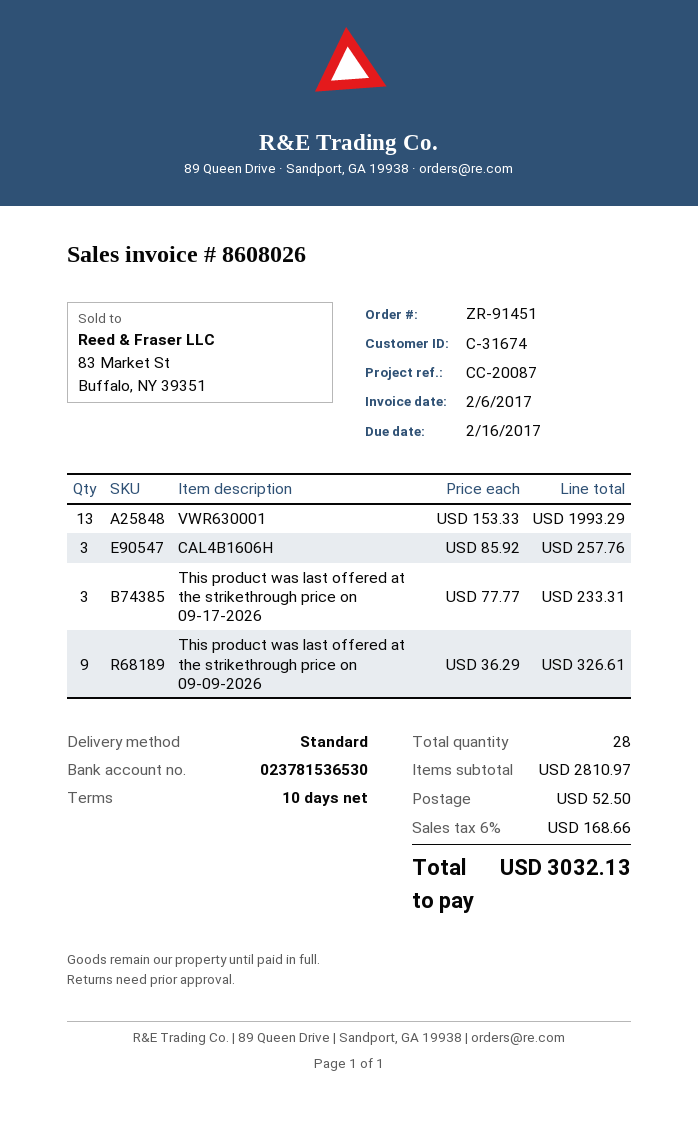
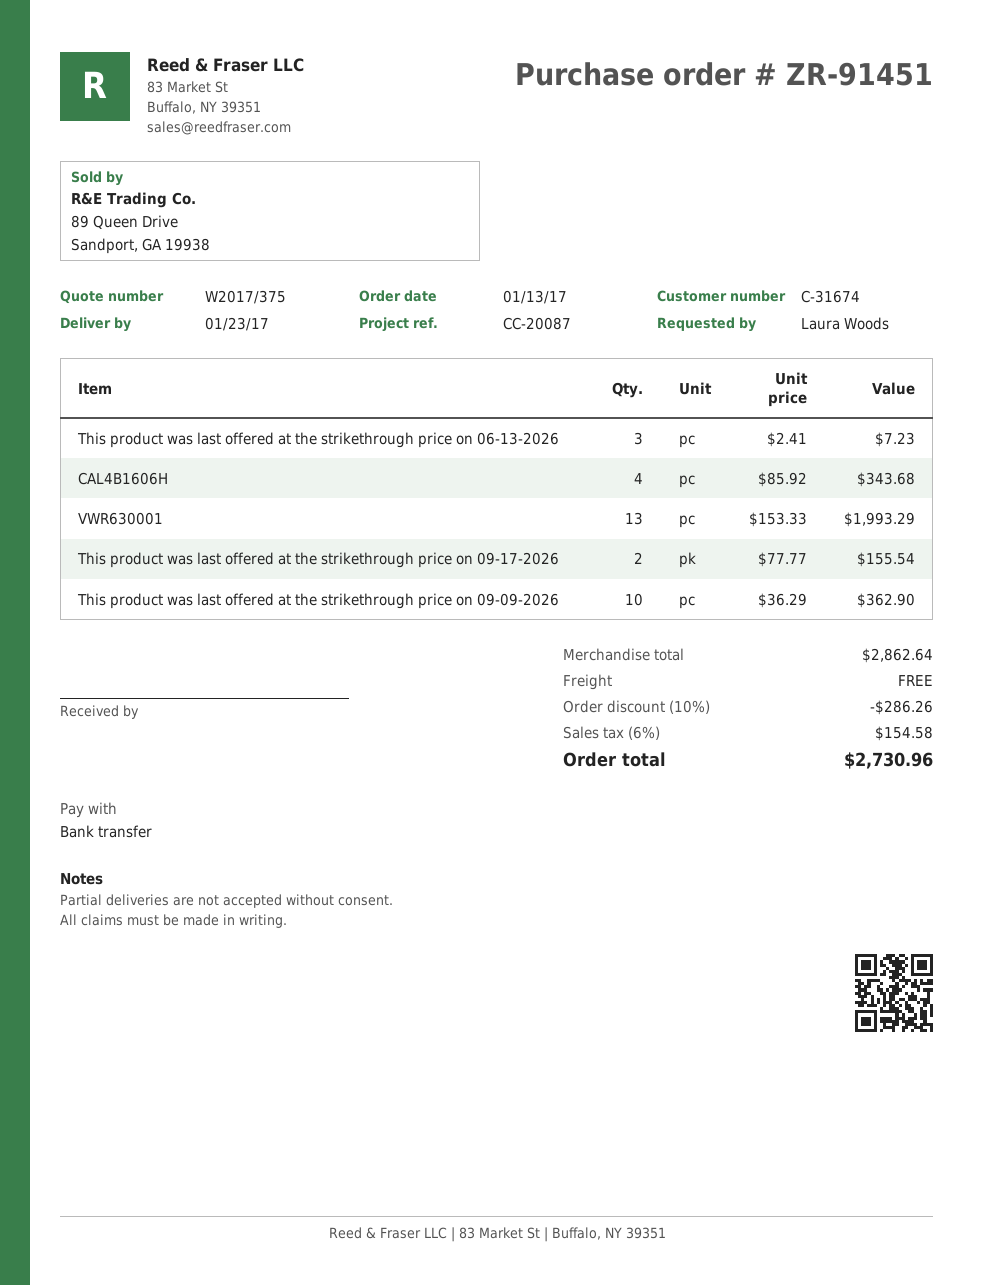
CAL4B1606H: 3 x 85.92 = 257.76 -> 4 x 85.92 = 343.68
This product was last offered at the strikethrough price on 09-17-2026: 3 x 77.77 = 233.31 -> 2 x 77.77 = 155.54
This product was last offered at the strikethrough price on 09-09-2026: 9 x 36.29 = 326.61 -> 10 x 36.29 = 362.90
This product was last offered at the strikethrough price on 06-13-2026: none -> 3 x 2.41 = 7.23
subtotal: 2810.97 -> 2862.64
discount: none -> 10% = 286.26
shipping: 52.50 -> 0.00
tax: 6% = 168.66 -> 6% = 154.58
total: 3032.13 -> 2730.96

